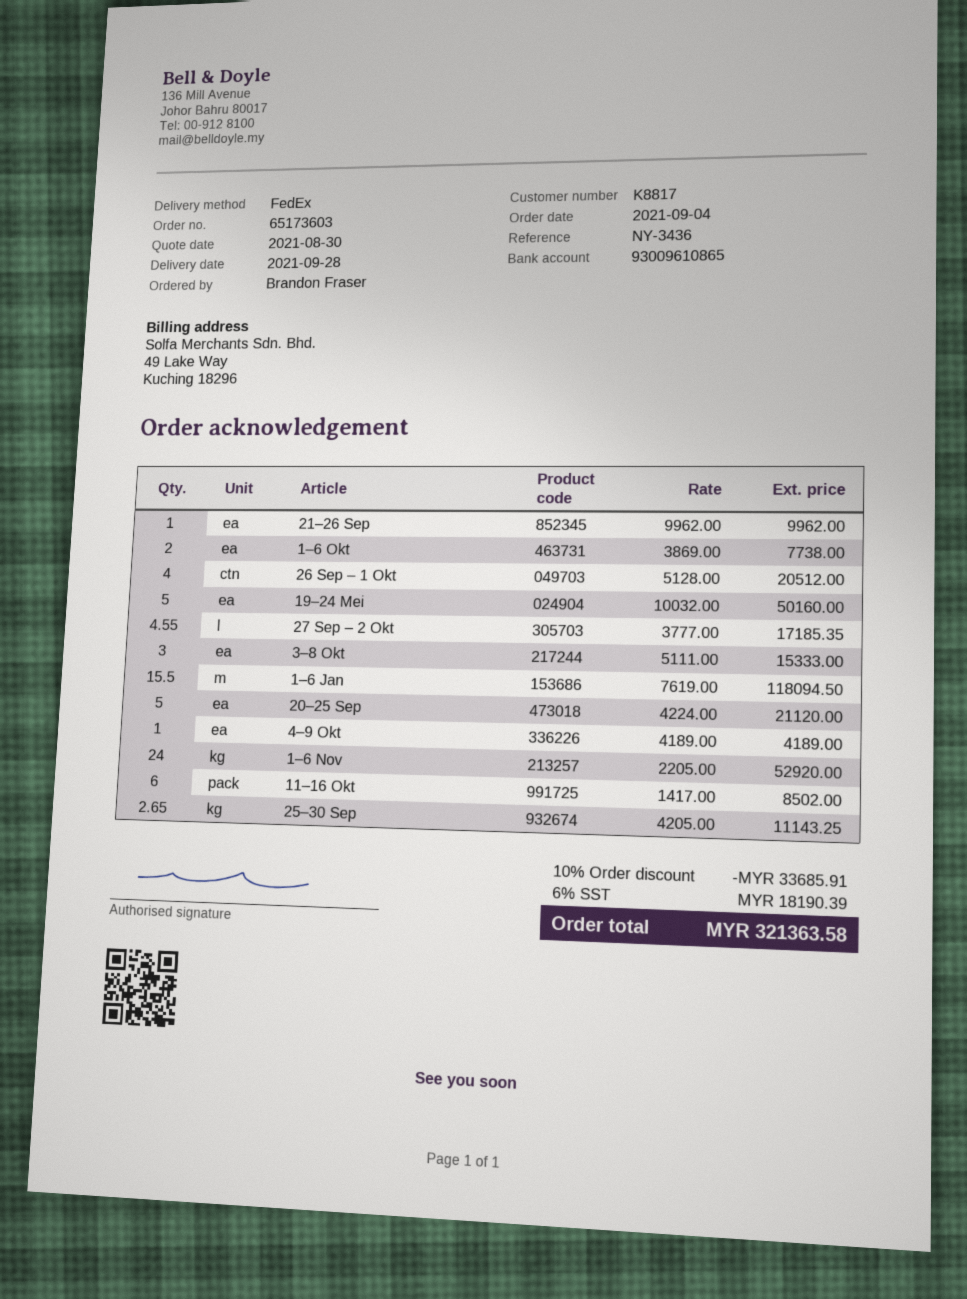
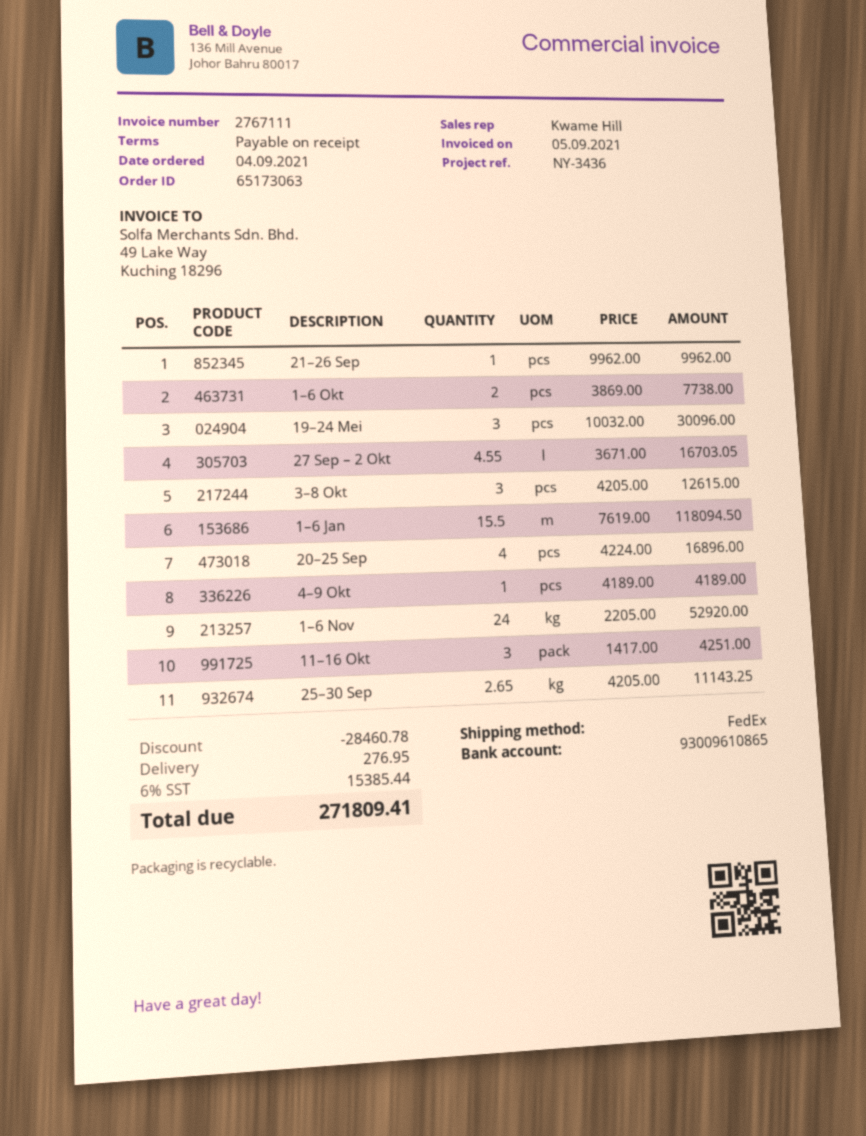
order number: 65173603 -> 65173063
26 Sep – 1 Okt: 4 x 5128.00 = 20512.00 -> none
19–24 Mei: 5 x 10032.00 = 50160.00 -> 3 x 10032.00 = 30096.00
27 Sep – 2 Okt: 4.55 x 3777.00 = 17185.35 -> 4.55 x 3671.00 = 16703.05
3–8 Okt: 3 x 5111.00 = 15333.00 -> 3 x 4205.00 = 12615.00
20–25 Sep: 5 x 4224.00 = 21120.00 -> 4 x 4224.00 = 16896.00
11–16 Okt: 6 x 1417.00 = 8502.00 -> 3 x 1417.00 = 4251.00
discount: 33685.91 -> 28460.78
shipping: none -> 276.95
tax: 6% = 18190.39 -> 6% = 15385.44
total: 321363.58 -> 271809.41

